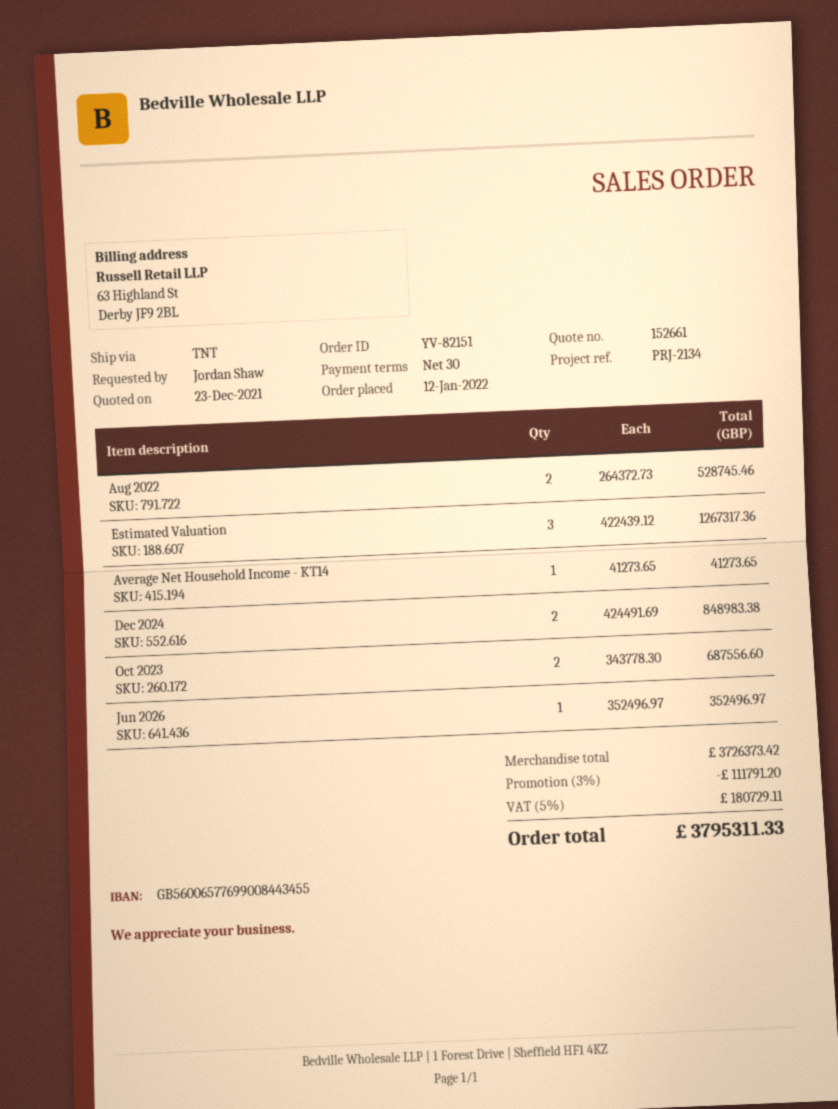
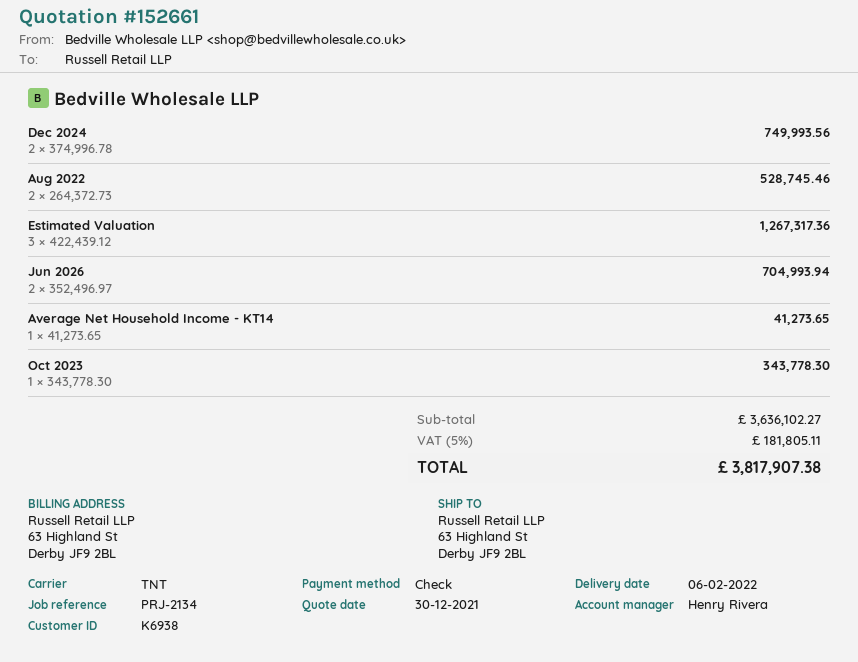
quote date: 2021-12-23 -> 2021-12-30
Dec 2024: 2 x 424491.69 = 848983.38 -> 2 x 374996.78 = 749993.56
Oct 2023: 2 x 343778.30 = 687556.60 -> 1 x 343778.30 = 343778.30
Jun 2026: 1 x 352496.97 = 352496.97 -> 2 x 352496.97 = 704993.94
subtotal: 3726373.42 -> 3636102.27
discount: 3% = 111791.20 -> none
tax: 5% = 180729.11 -> 5% = 181805.11
total: 3795311.33 -> 3817907.38

